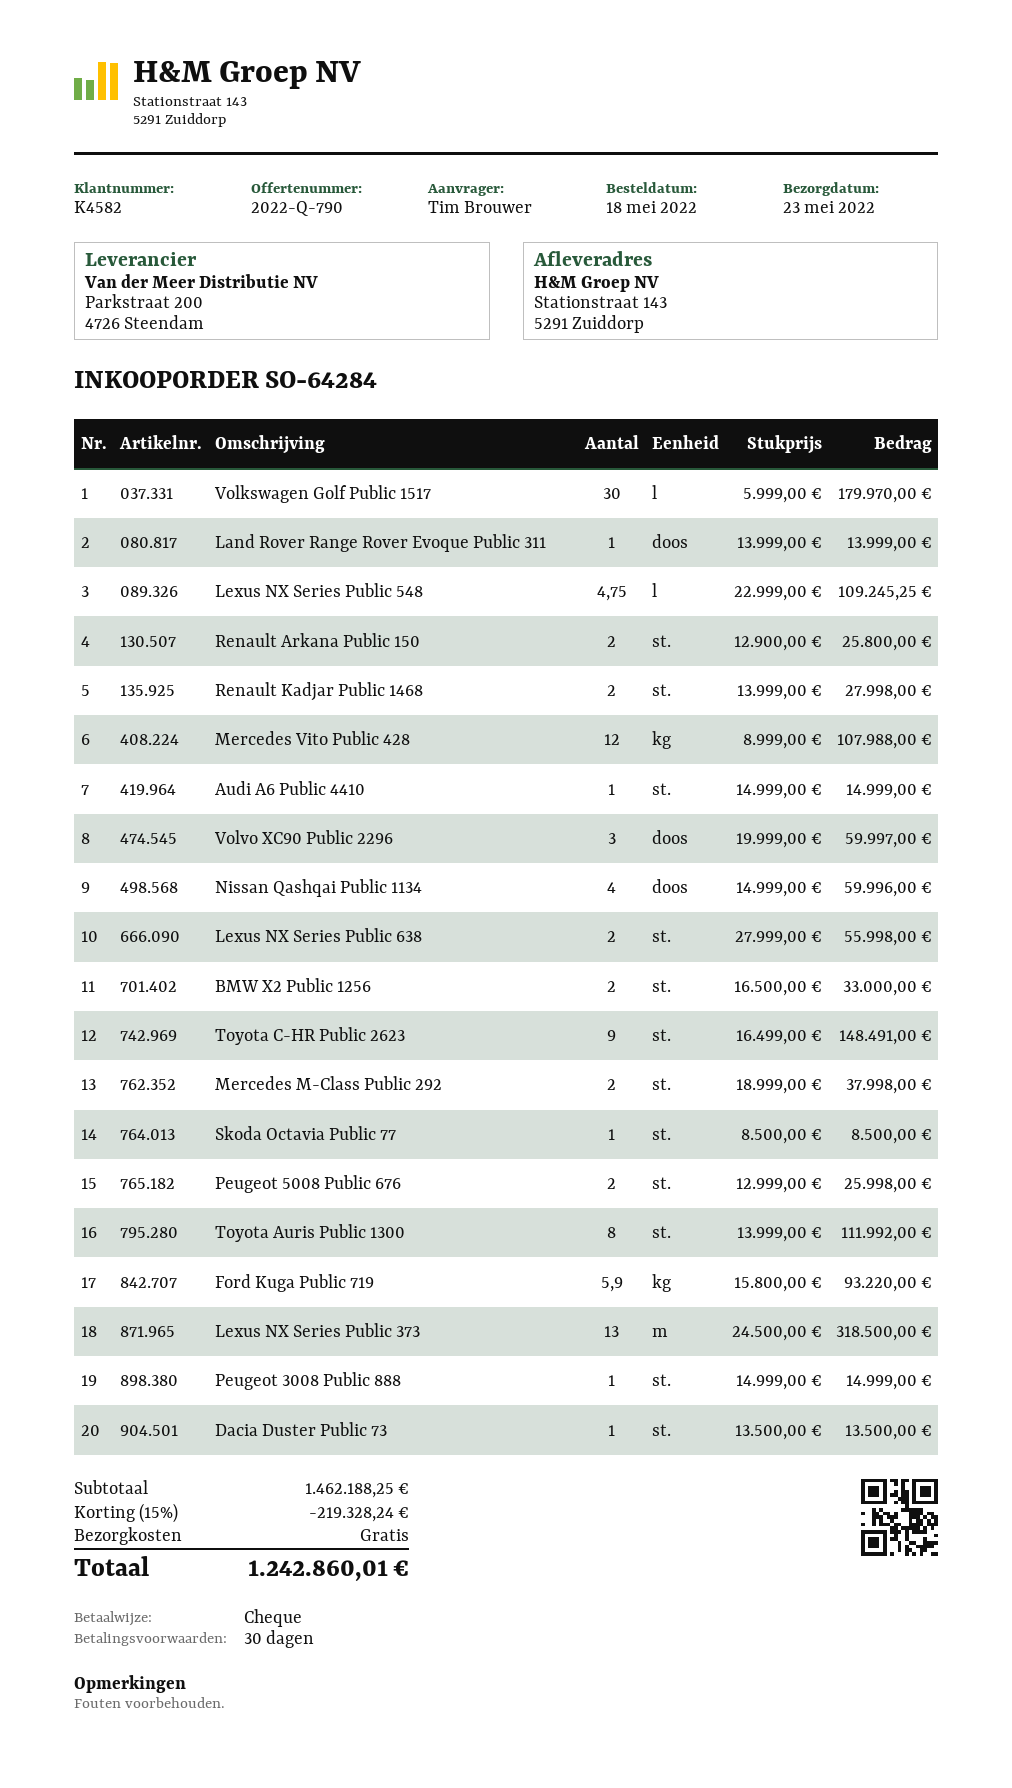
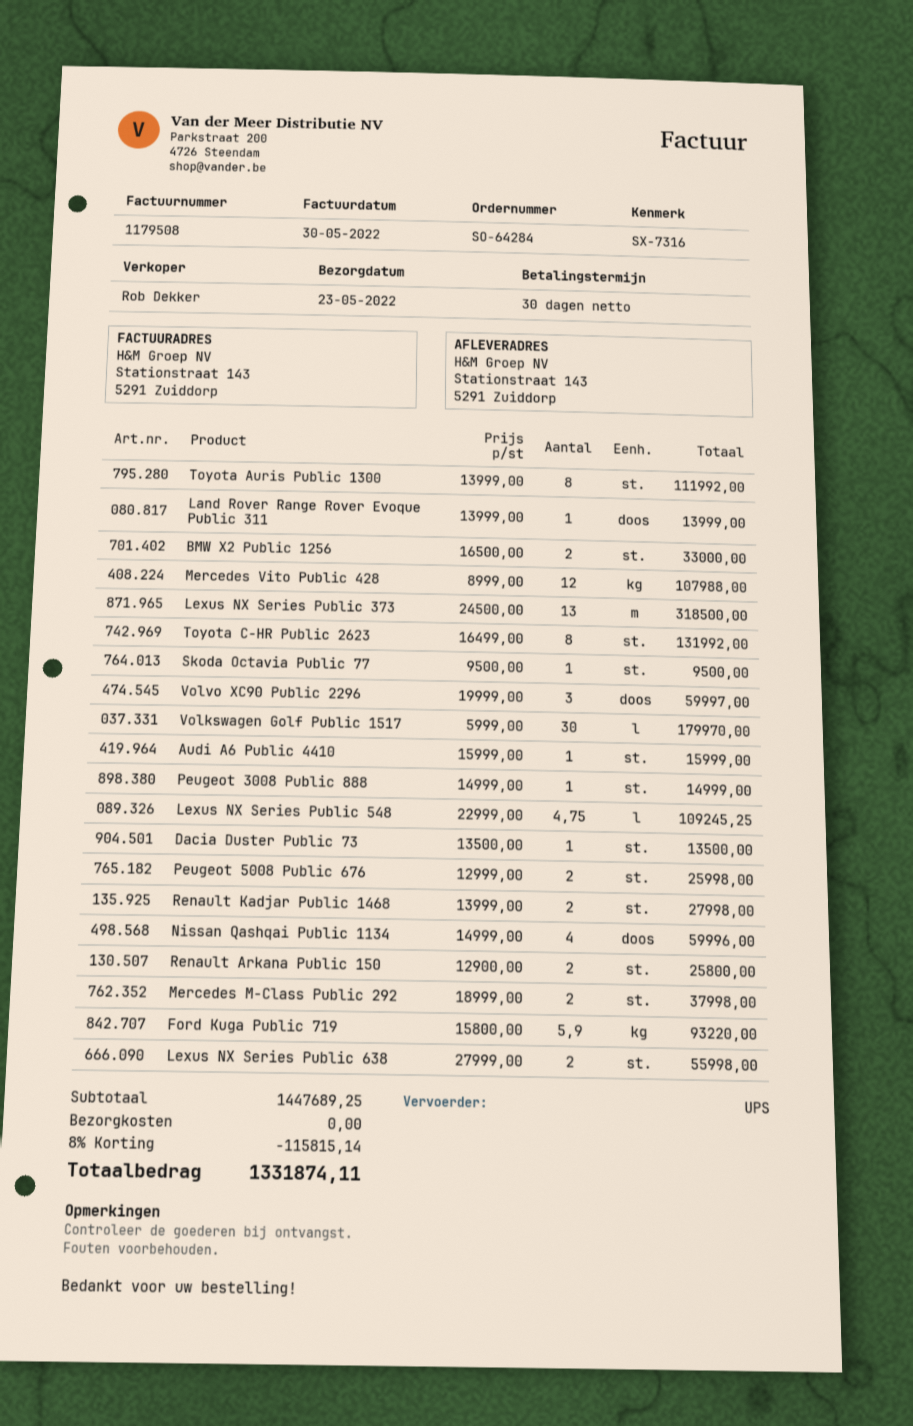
Audi A6 Public 4410: 1 x 14999.00 = 14999.00 -> 1 x 15999.00 = 15999.00
Toyota C-HR Public 2623: 9 x 16499.00 = 148491.00 -> 8 x 16499.00 = 131992.00
Skoda Octavia Public 77: 1 x 8500.00 = 8500.00 -> 1 x 9500.00 = 9500.00
subtotal: 1462188.25 -> 1447689.25
discount: 15% = 219328.24 -> 8% = 115815.14
total: 1242860.01 -> 1331874.11

